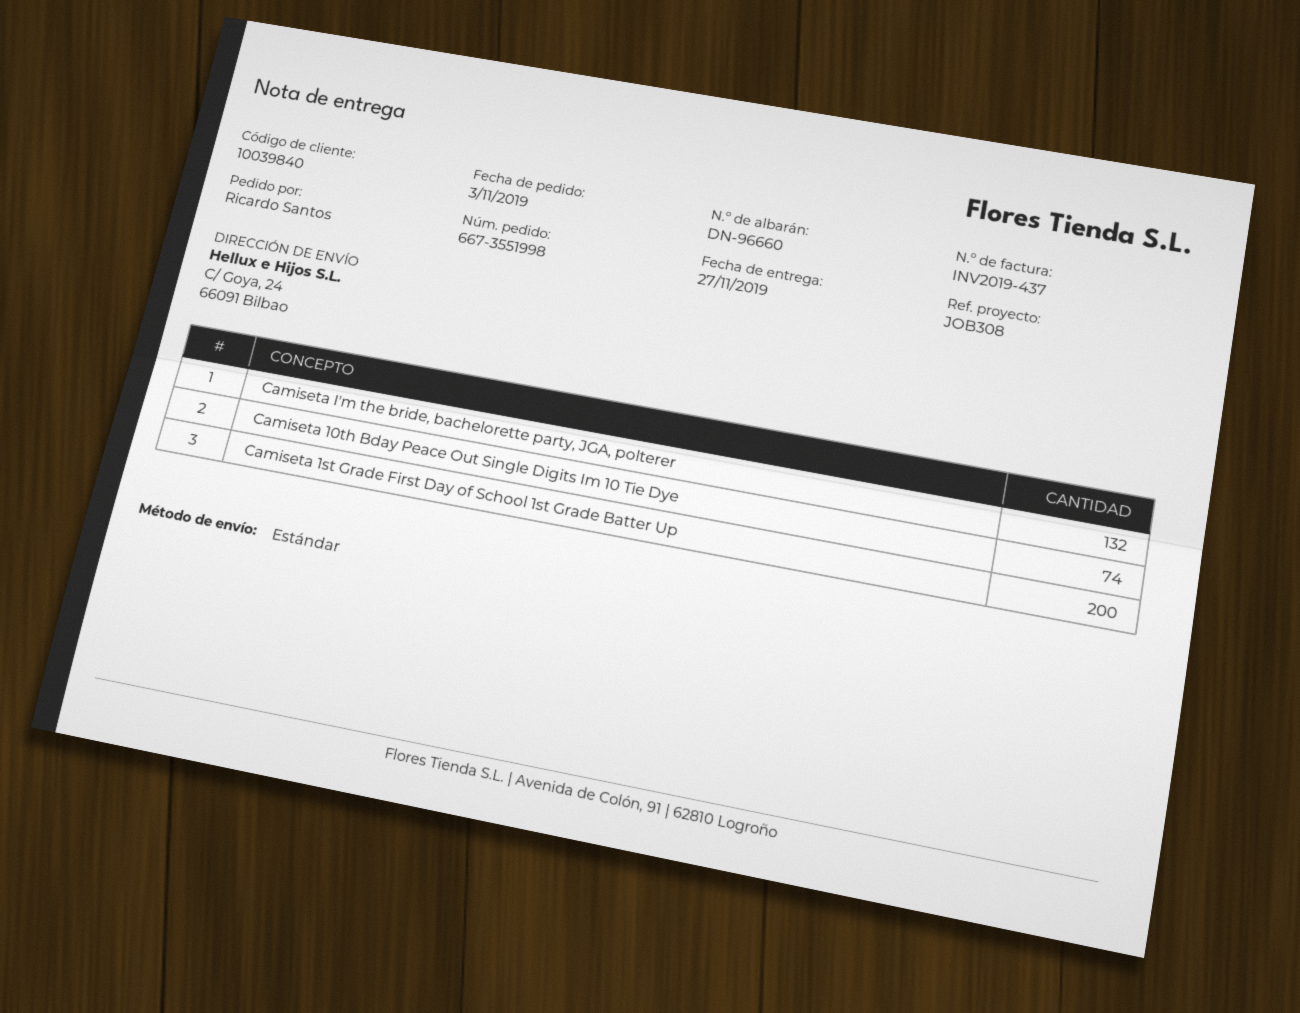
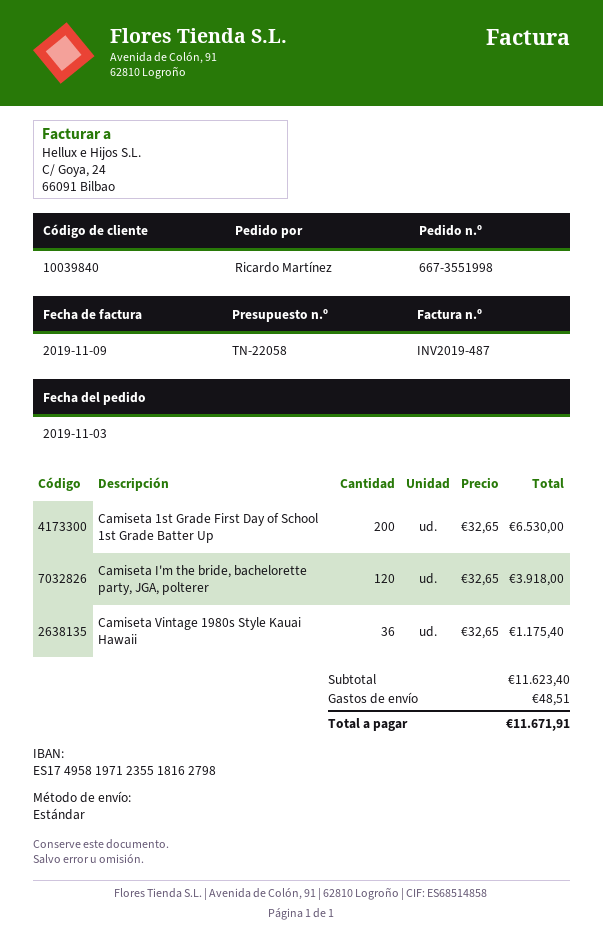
invoice number: INV2019-437 -> INV2019-487
ordered by: Ricardo Santos -> Ricardo Martínez
Camiseta I'm the bride, bachelorette party, JGA, polterer: 132 -> 120
Camiseta 10th Bday Peace Out Single Digits Im 10 Tie Dye: 74 -> none
Camiseta Vintage 1980s Style Kauai Hawaii: none -> 36

